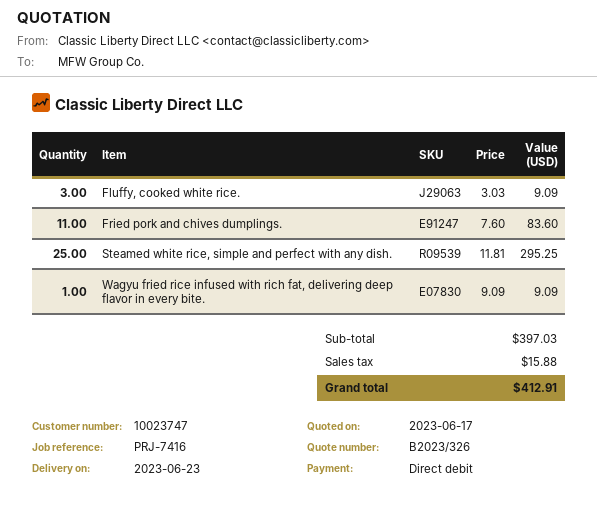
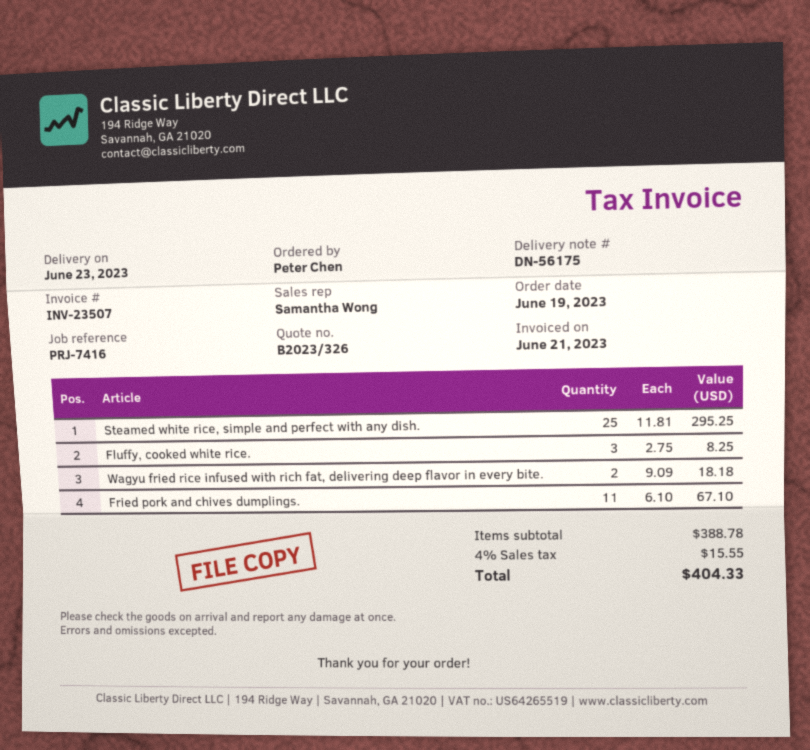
Fluffy, cooked white rice.: 3 x 3.03 = 9.09 -> 3 x 2.75 = 8.25
Fried pork and chives dumplings.: 11 x 7.60 = 83.60 -> 11 x 6.10 = 67.10
Wagyu fried rice infused with rich fat, delivering deep flavor in every bite.: 1 x 9.09 = 9.09 -> 2 x 9.09 = 18.18
subtotal: 397.03 -> 388.78
tax: 15.88 -> 15.55
total: 412.91 -> 404.33

